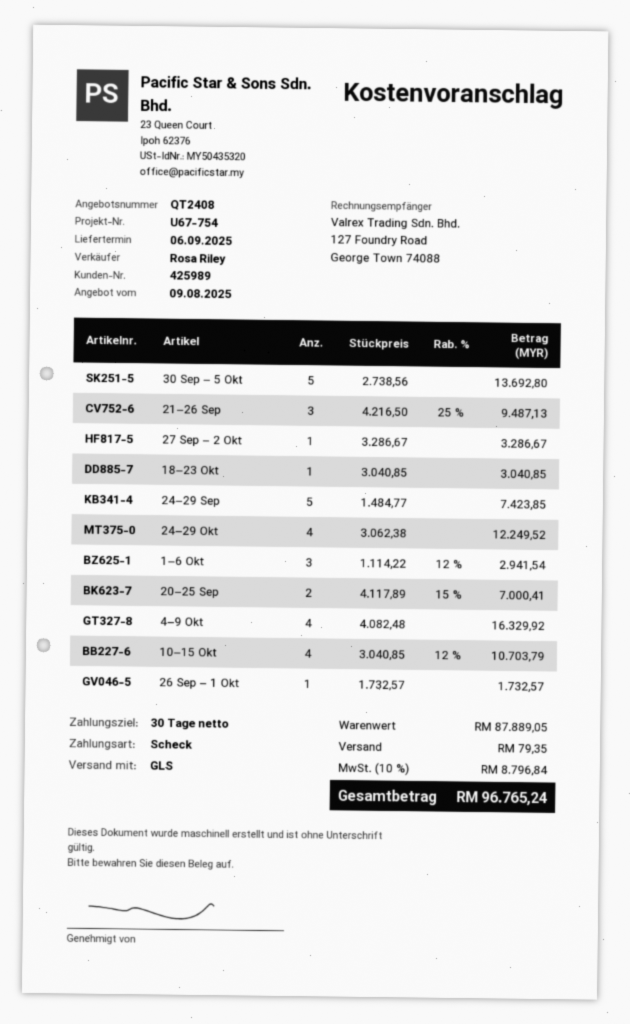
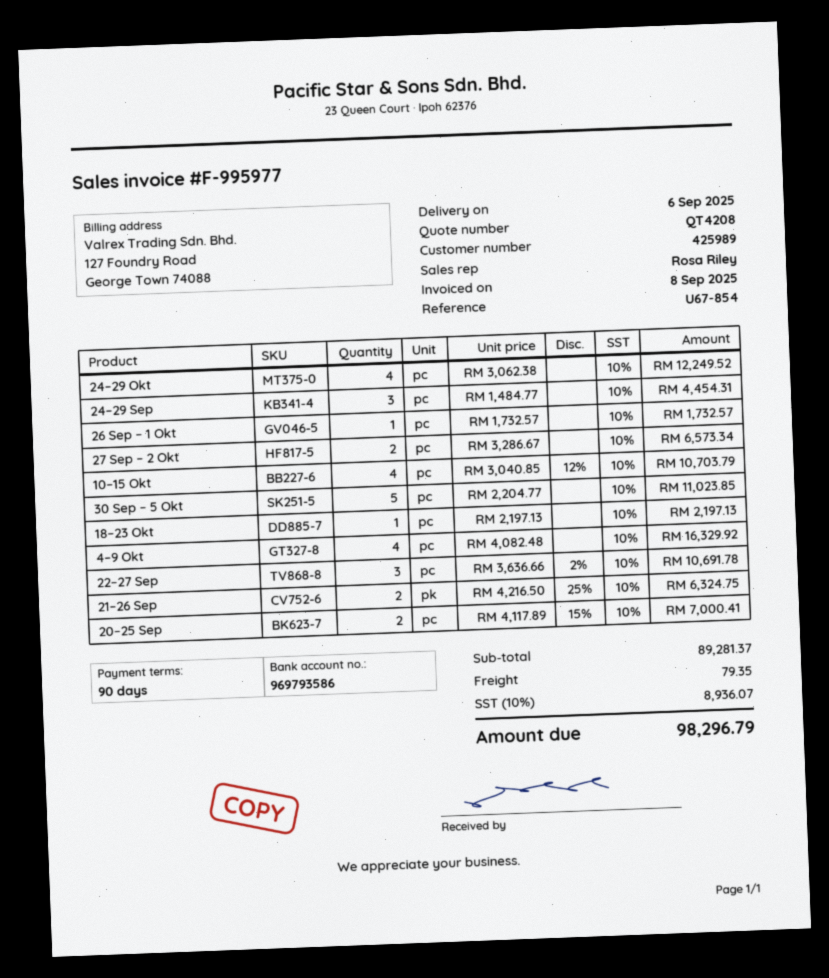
quote number: QT2408 -> QT4208
payment terms: 30 days -> 90 days
reference: U67-754 -> U67-854
30 Sep – 5 Okt: 5 x 2738.56 = 13692.80 -> 5 x 2204.77 = 11023.85
21–26 Sep: 3 x 4216.50 - 25% = 9487.13 -> 2 x 4216.50 - 25% = 6324.75
27 Sep – 2 Okt: 1 x 3286.67 = 3286.67 -> 2 x 3286.67 = 6573.34
18–23 Okt: 1 x 3040.85 = 3040.85 -> 1 x 2197.13 = 2197.13
24–29 Sep: 5 x 1484.77 = 7423.85 -> 3 x 1484.77 = 4454.31
1–6 Okt: 3 x 1114.22 - 12% = 2941.54 -> none
22–27 Sep: none -> 3 x 3636.66 - 2% = 10691.78
subtotal: 87889.05 -> 89281.37
tax: 10% = 8796.84 -> 10% = 8936.07
total: 96765.24 -> 98296.79

